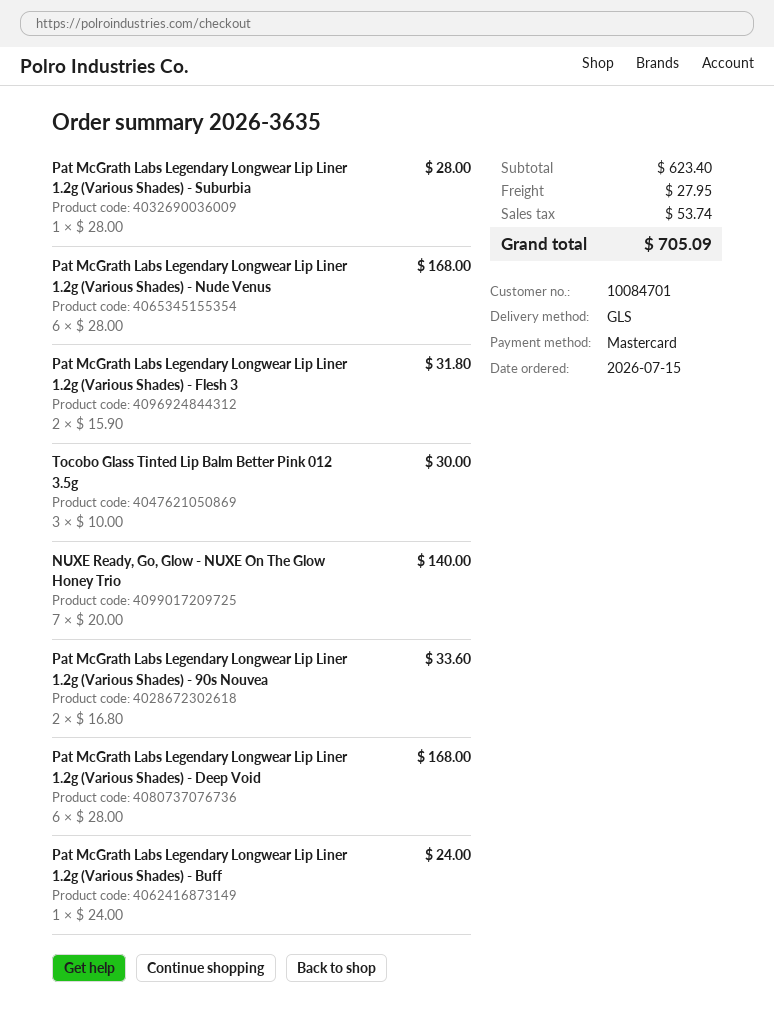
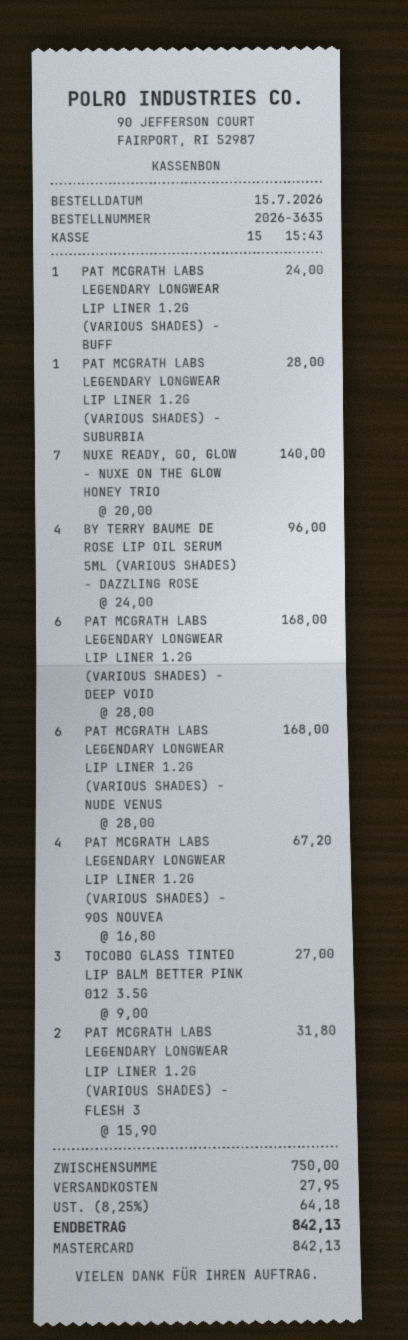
Tocobo Glass Tinted Lip Balm Better Pink 012 3.5g: 3 x 10.00 = 30.00 -> 3 x 9.00 = 27.00
Pat McGrath Labs Legendary Longwear Lip Liner 1.2g (Various Shades) - 90s Nouvea: 2 x 16.80 = 33.60 -> 4 x 16.80 = 67.20
BY TERRY BAUME DE ROSE LIP OIL SERUM 5ML (VARIOUS SHADES) - DAZZLING ROSE: none -> 4 x 24.00 = 96.00
subtotal: 623.40 -> 750.00
tax: 53.74 -> 64.18
total: 705.09 -> 842.13

